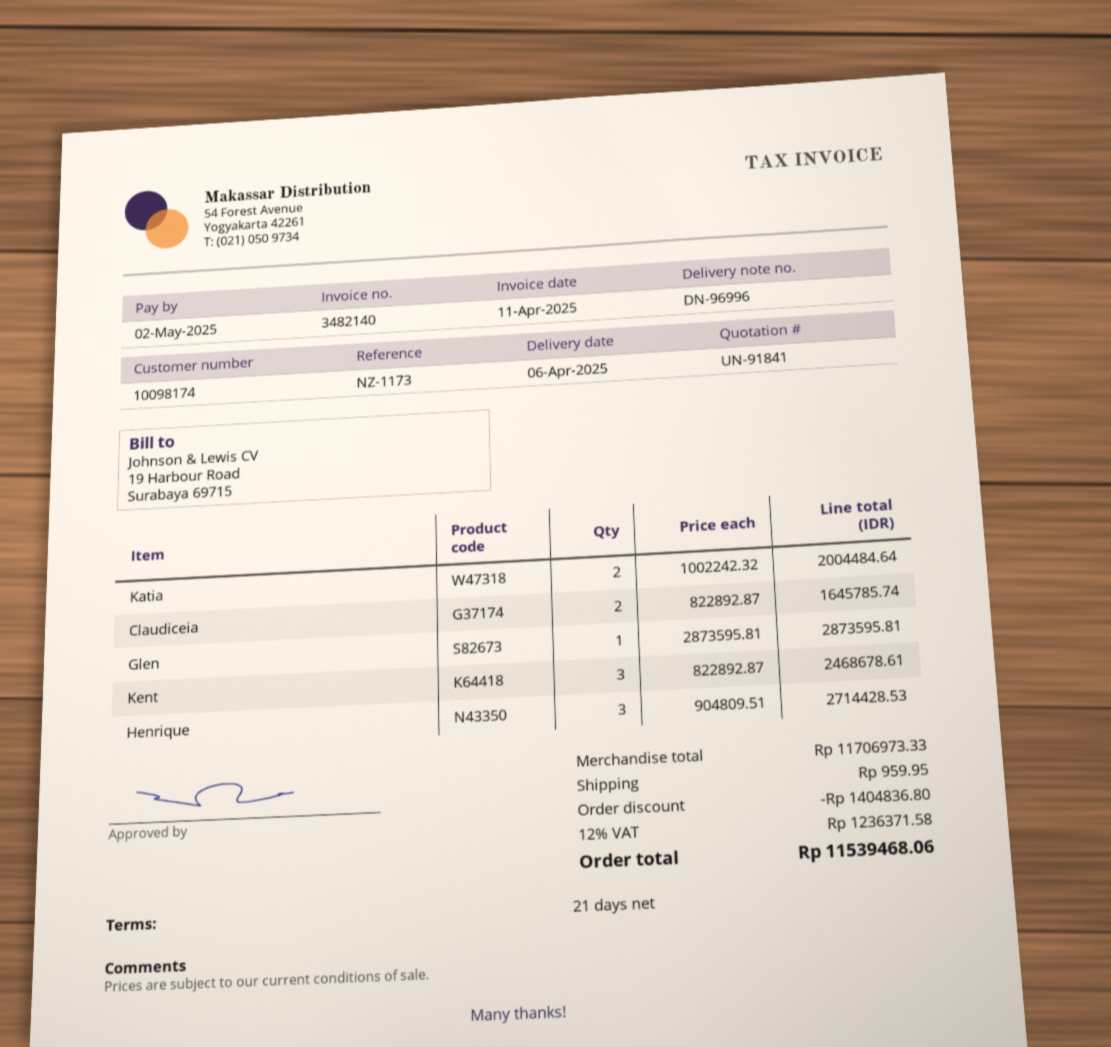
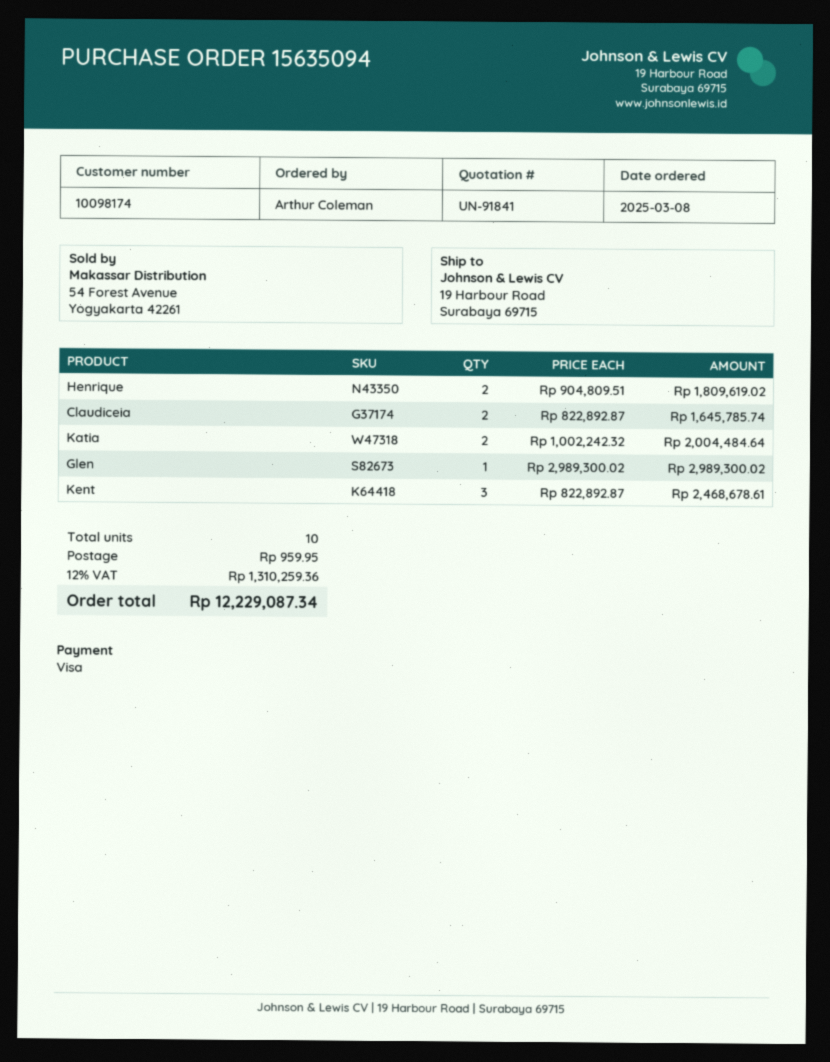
Glen: 1 x 2873595.81 = 2873595.81 -> 1 x 2989300.02 = 2989300.02
Henrique: 3 x 904809.51 = 2714428.53 -> 2 x 904809.51 = 1809619.02
discount: 1404836.80 -> none
tax: 12% = 1236371.58 -> 12% = 1310259.36
total: 11539468.06 -> 12229087.34

